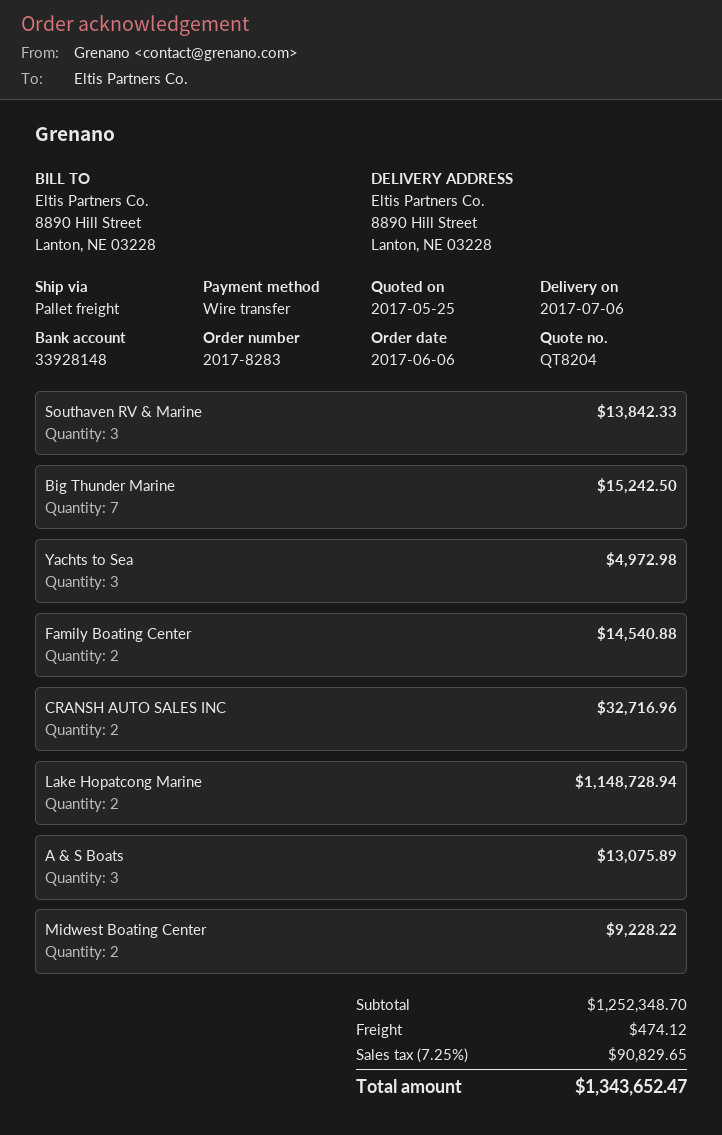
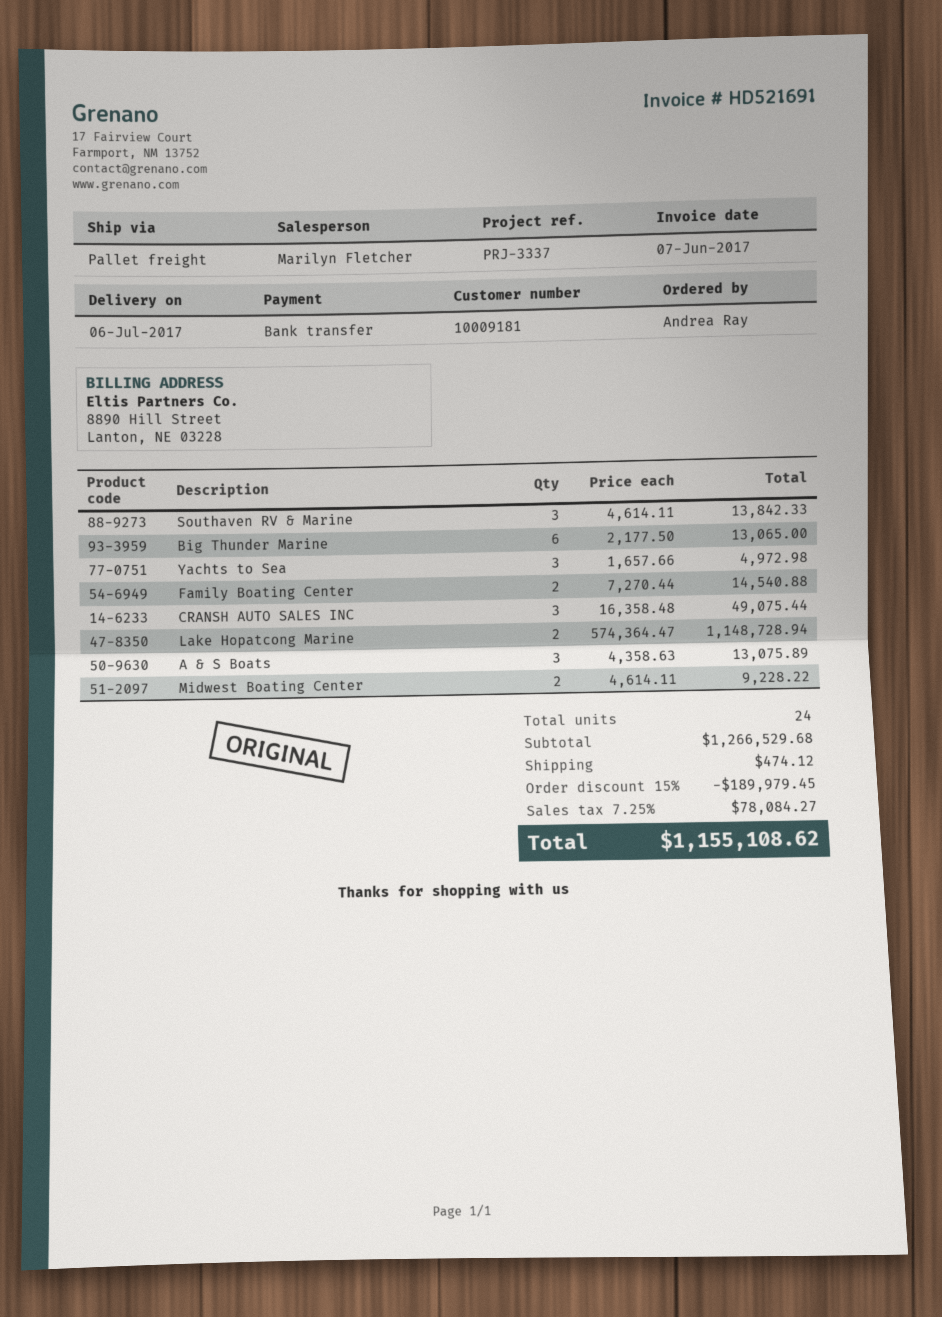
Big Thunder Marine: 7 for 15242.50 -> 6 for 13065.00
CRANSH AUTO SALES INC: 2 for 32716.96 -> 3 for 49075.44
subtotal: 1252348.70 -> 1266529.68
discount: none -> 15% = 189979.45
tax: 7.25% = 90829.65 -> 7.25% = 78084.27
total: 1343652.47 -> 1155108.62

